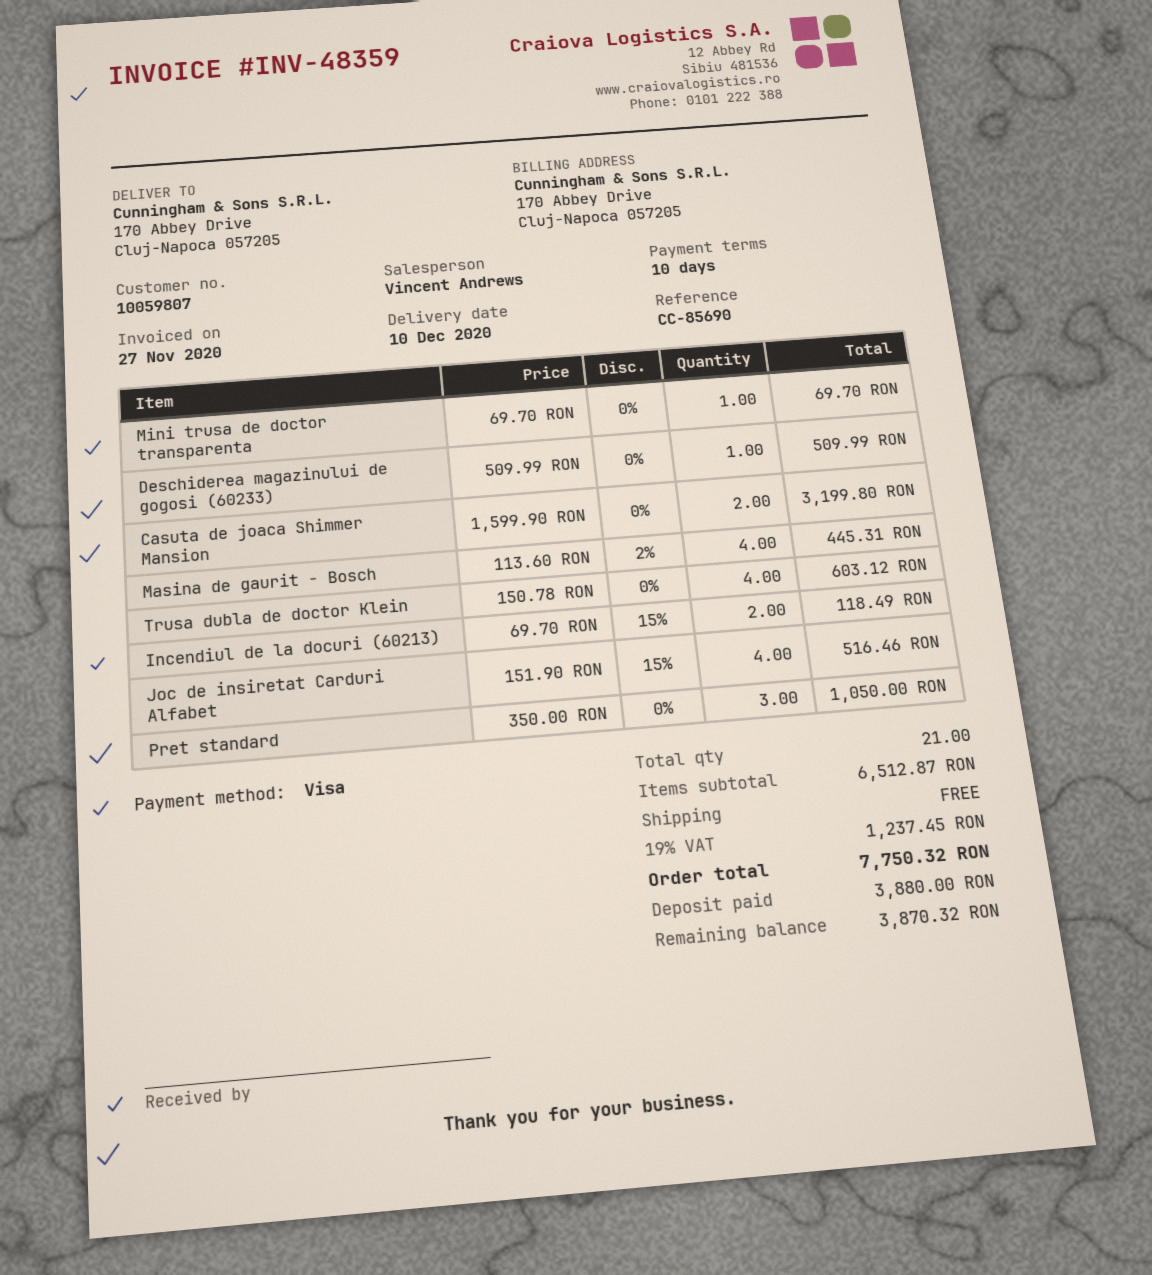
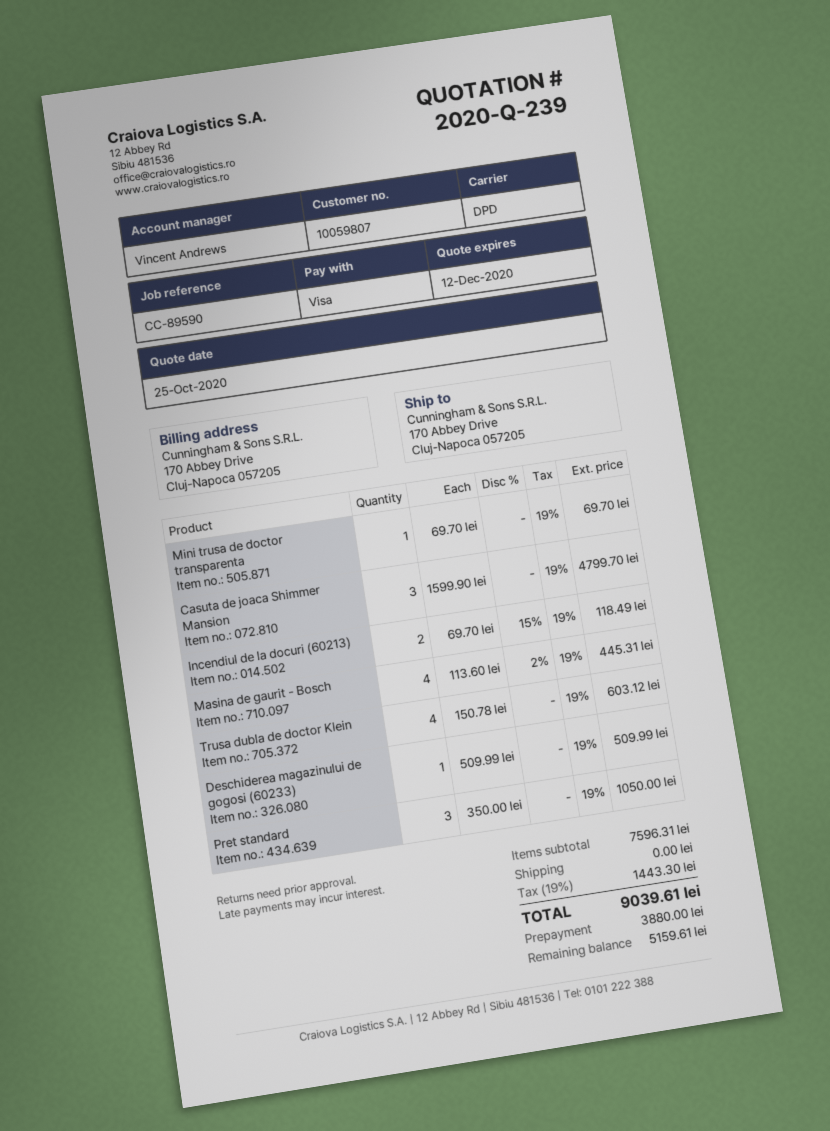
reference: CC-85690 -> CC-89590
Casuta de joaca Shimmer Mansion: 2 x 1599.90 = 3199.80 -> 3 x 1599.90 = 4799.70
Joc de insiretat Carduri Alfabet: 4 x 151.90 - 15% = 516.46 -> none
subtotal: 6512.87 -> 7596.31
tax: 19% = 1237.45 -> 19% = 1443.30
total: 7750.32 -> 9039.61
balance: 3870.32 -> 5159.61

